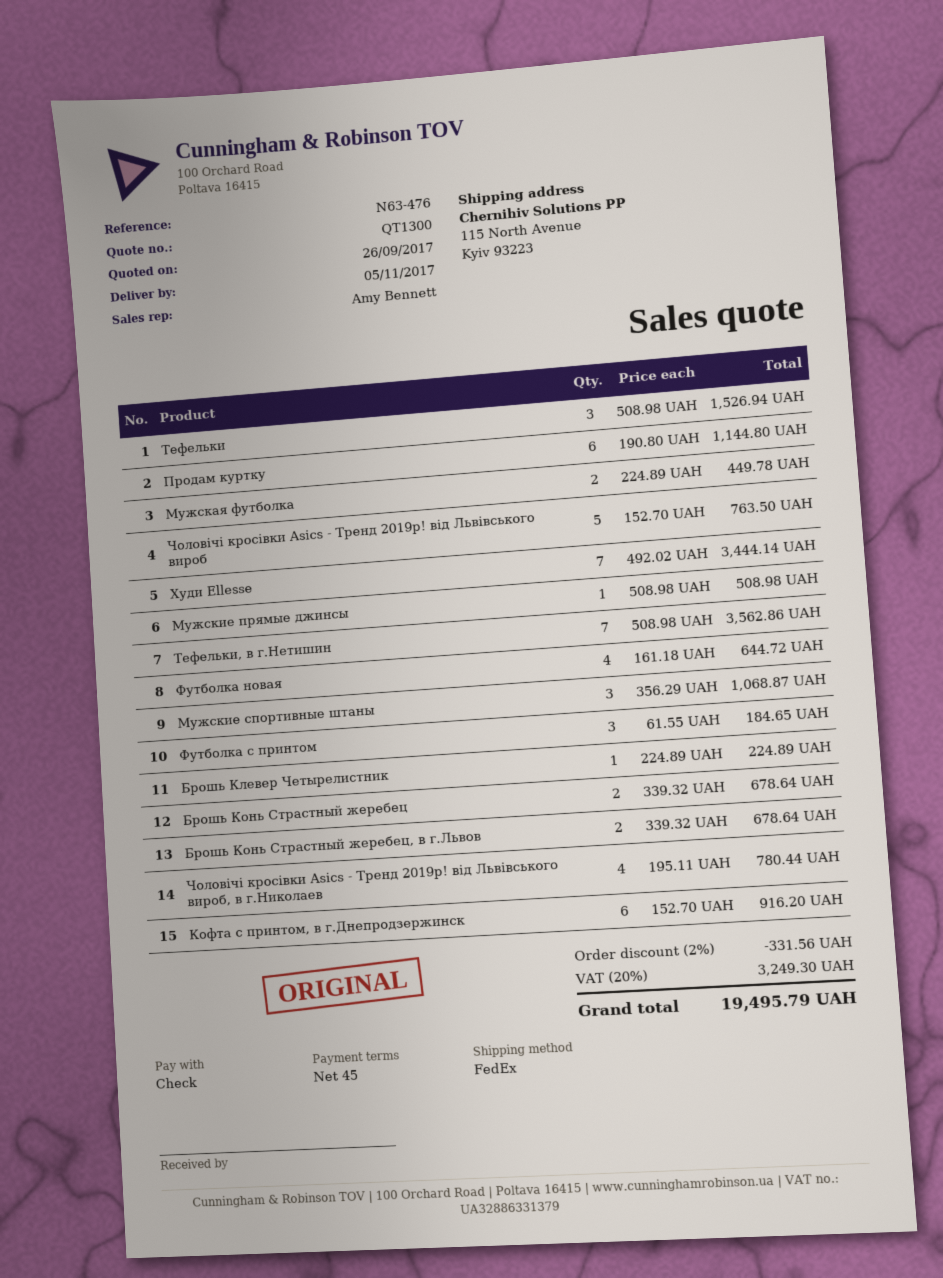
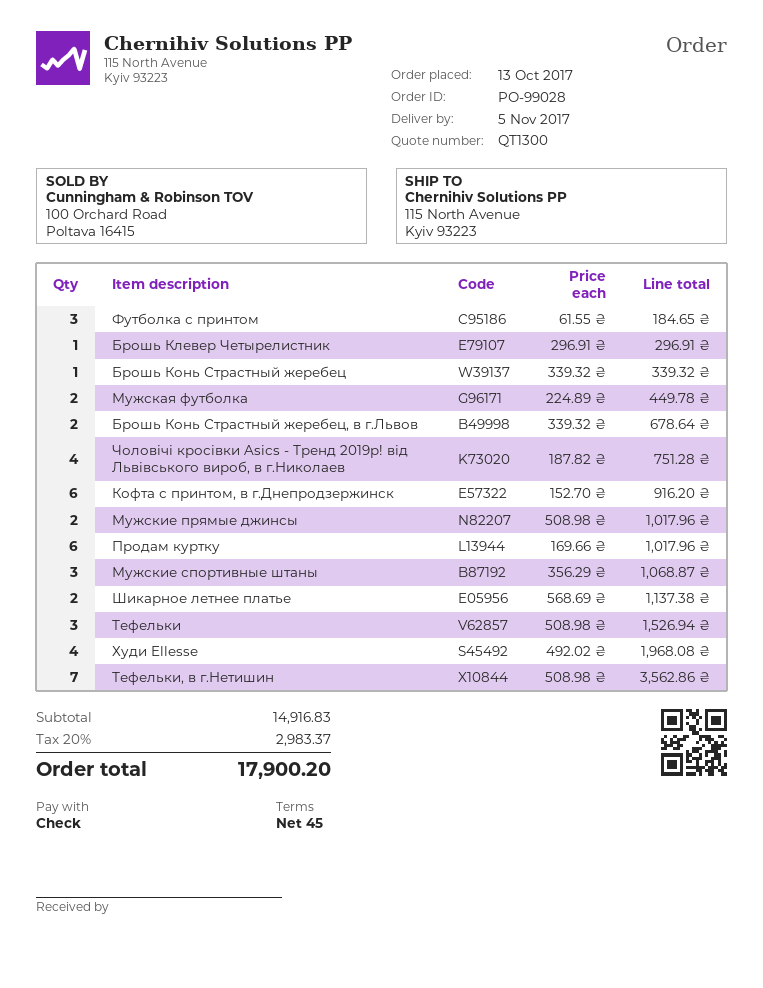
Продам куртку: 6 x 190.80 = 1144.80 -> 6 x 169.66 = 1017.96
Чоловічі кросівки Asics - Тренд 2019р! від Львівського вироб: 5 x 152.70 = 763.50 -> none
Худи Ellesse: 7 x 492.02 = 3444.14 -> 4 x 492.02 = 1968.08
Мужские прямые джинсы: 1 x 508.98 = 508.98 -> 2 x 508.98 = 1017.96
Футболка новая: 4 x 161.18 = 644.72 -> none
Брошь Клевер Четырелистник: 1 x 224.89 = 224.89 -> 1 x 296.91 = 296.91
Брошь Конь Страстный жеребец: 2 x 339.32 = 678.64 -> 1 x 339.32 = 339.32
Чоловічі кросівки Asics - Тренд 2019р! від Львівського вироб, в г.Николаев: 4 x 195.11 = 780.44 -> 4 x 187.82 = 751.28
Шикарное летнее платье: none -> 2 x 568.69 = 1137.38
discount: 2% = 331.56 -> none
tax: 20% = 3249.30 -> 20% = 2983.37
total: 19495.79 -> 17900.20

